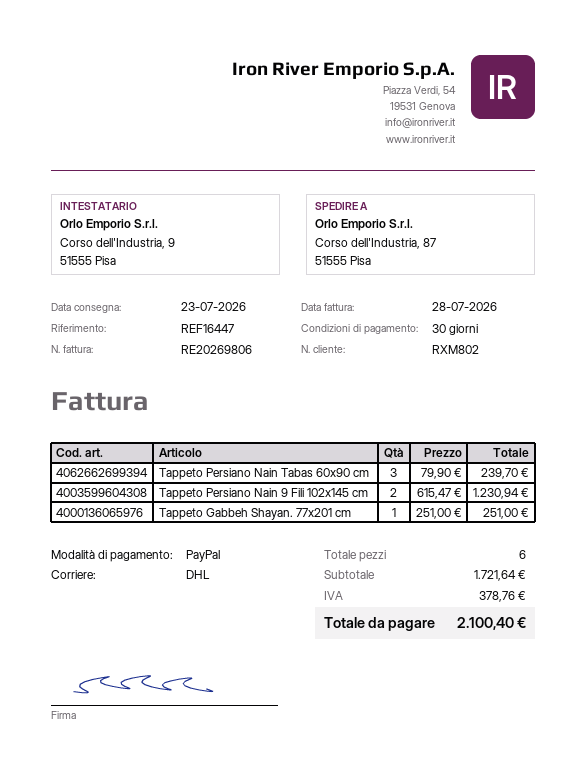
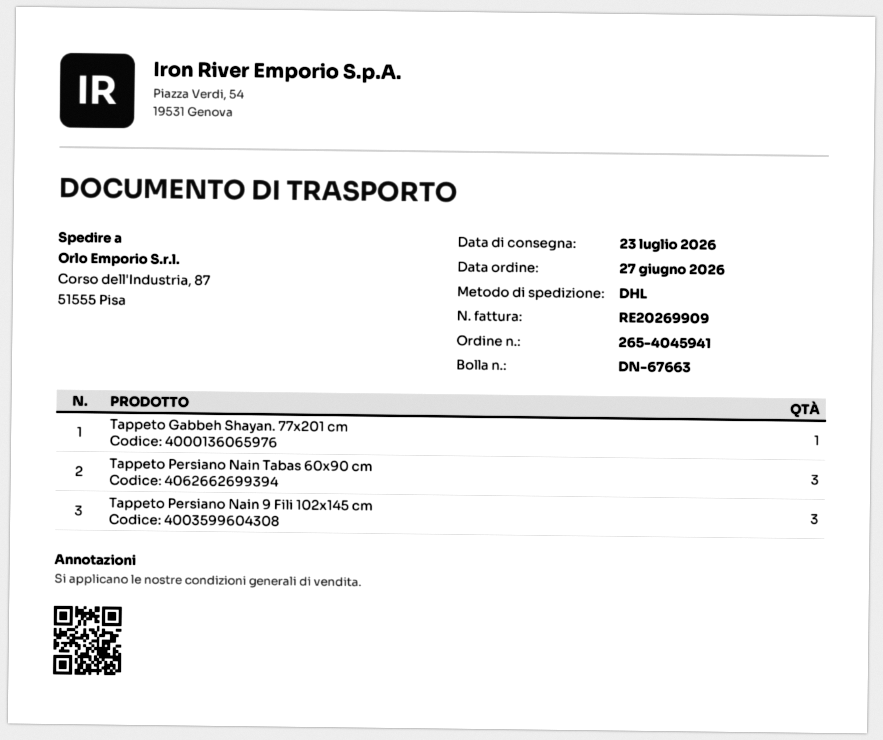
invoice number: RE20269806 -> RE20269909
Tappeto Persiano Nain 9 Fili 102x145 cm: 2 -> 3

